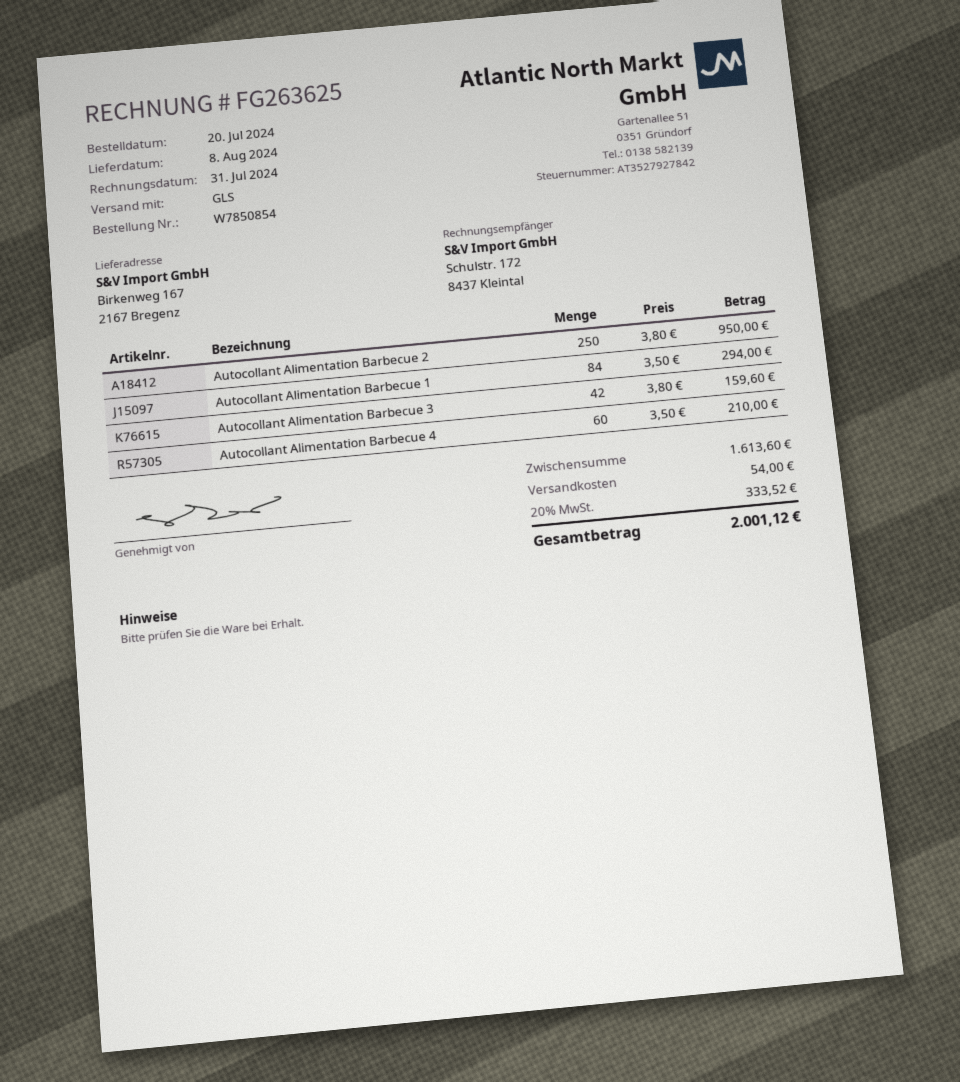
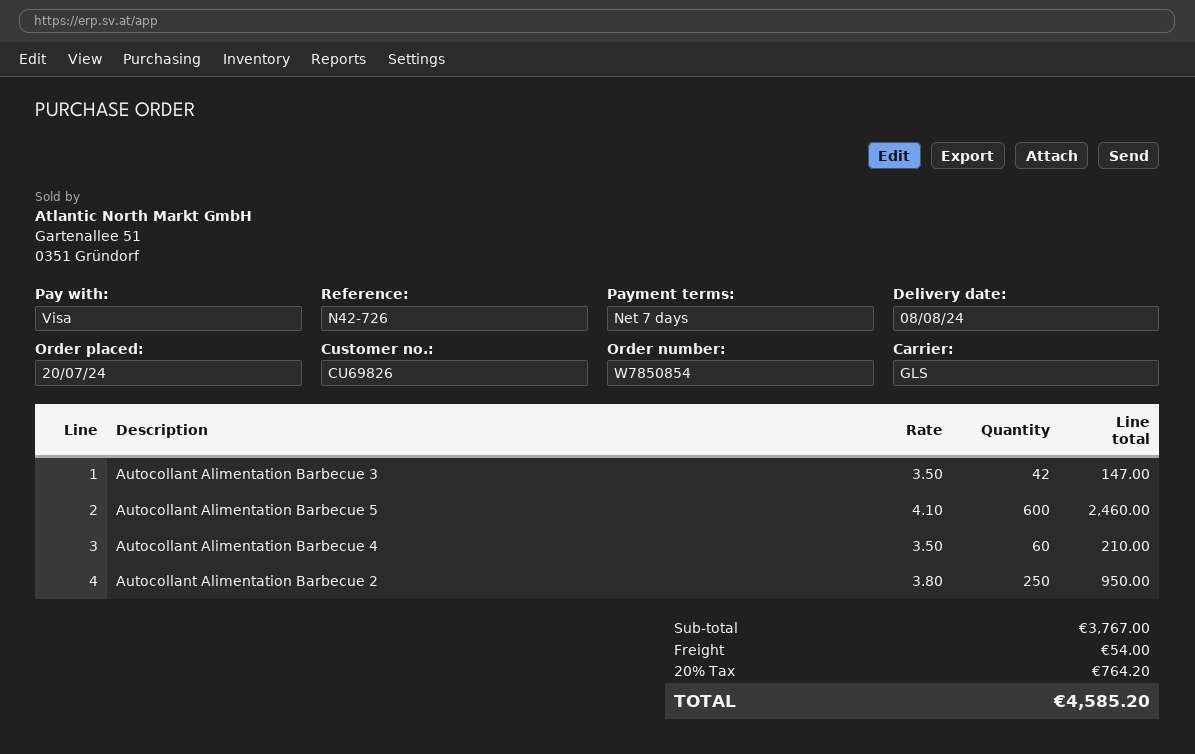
Autocollant Alimentation Barbecue 1: 84 x 3.50 = 294.00 -> none
Autocollant Alimentation Barbecue 3: 42 x 3.80 = 159.60 -> 42 x 3.50 = 147.00
Autocollant Alimentation Barbecue 5: none -> 600 x 4.10 = 2460.00
subtotal: 1613.60 -> 3767.00
tax: 20% = 333.52 -> 20% = 764.20
total: 2001.12 -> 4585.20

